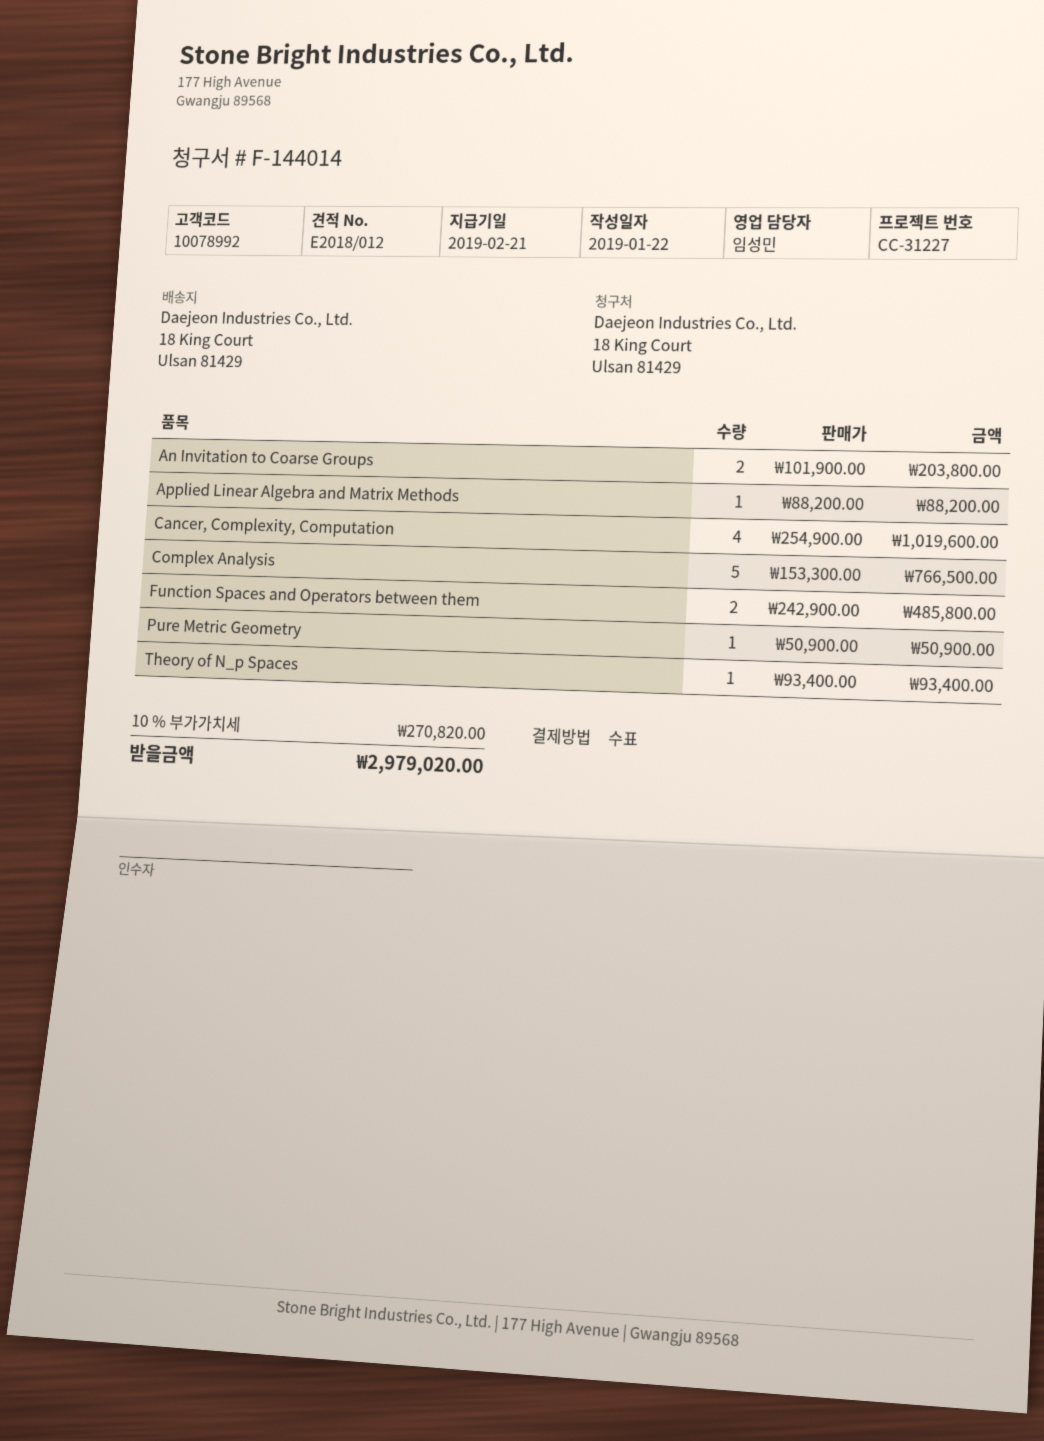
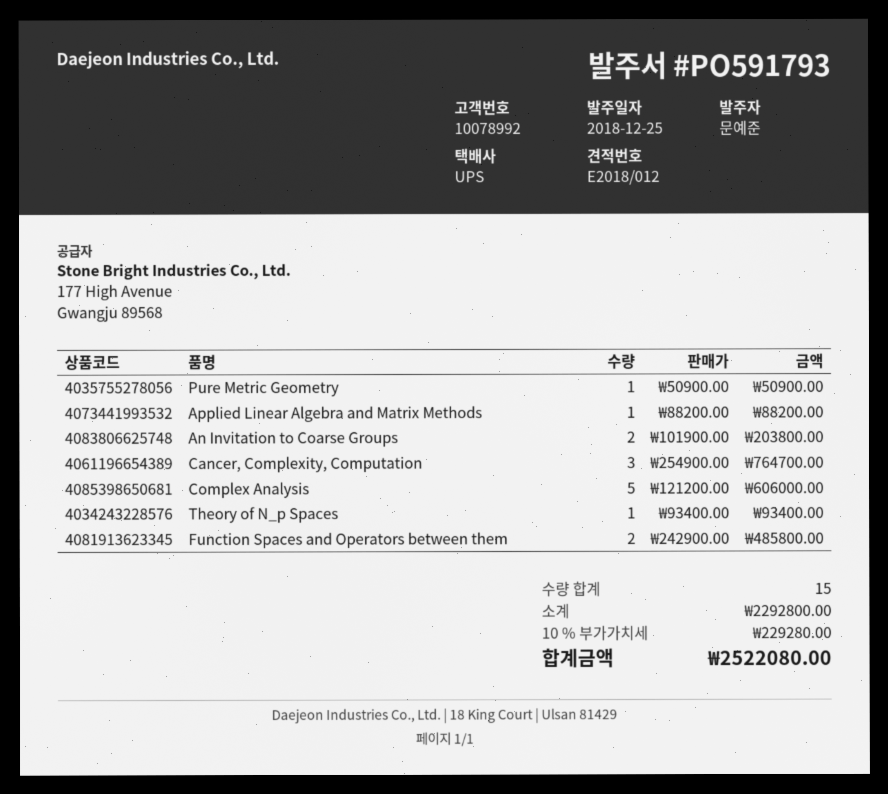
Cancer, Complexity, Computation: 4 x 254900.00 = 1019600.00 -> 3 x 254900.00 = 764700.00
Complex Analysis: 5 x 153300.00 = 766500.00 -> 5 x 121200.00 = 606000.00
tax: 10% = 270820.00 -> 10% = 229280.00
total: 2979020.00 -> 2522080.00

